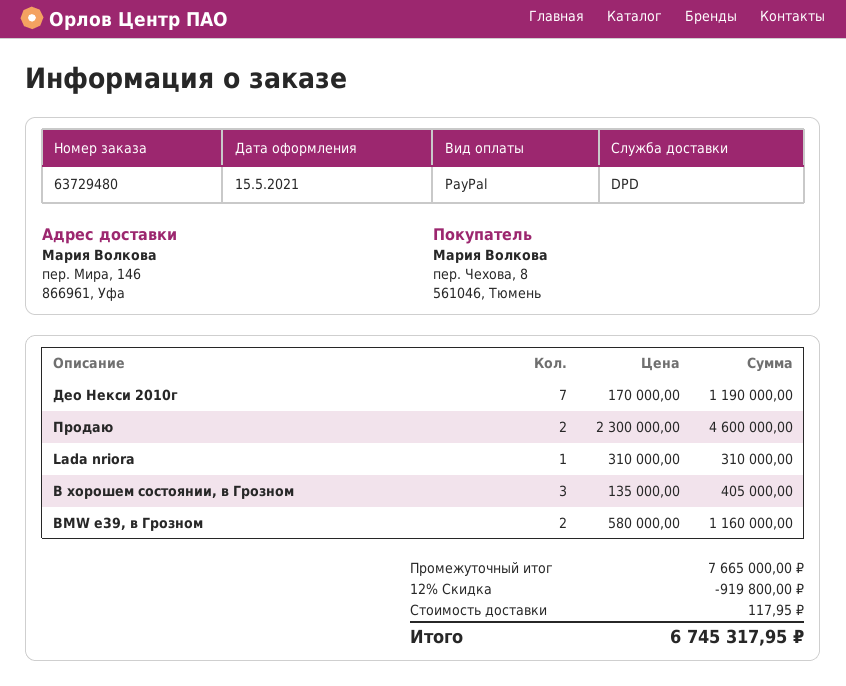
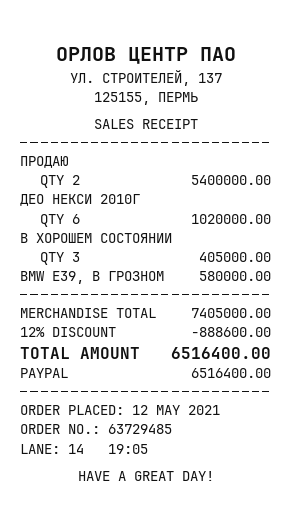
order number: 63729480 -> 63729485
order date: 2021-05-15 -> 2021-05-12
Део Некси 2010г: 7 for 1190000.00 -> 6 for 1020000.00
Продаю: 2 for 4600000.00 -> 2 for 5400000.00
Lada nriora: 1 for 310000.00 -> none
BMW e39, в Грозном: 2 for 1160000.00 -> 1 for 580000.00
subtotal: 7665000.00 -> 7405000.00
discount: 12% = 919800.00 -> 12% = 888600.00
shipping: 117.95 -> none
total: 6745317.95 -> 6516400.00

